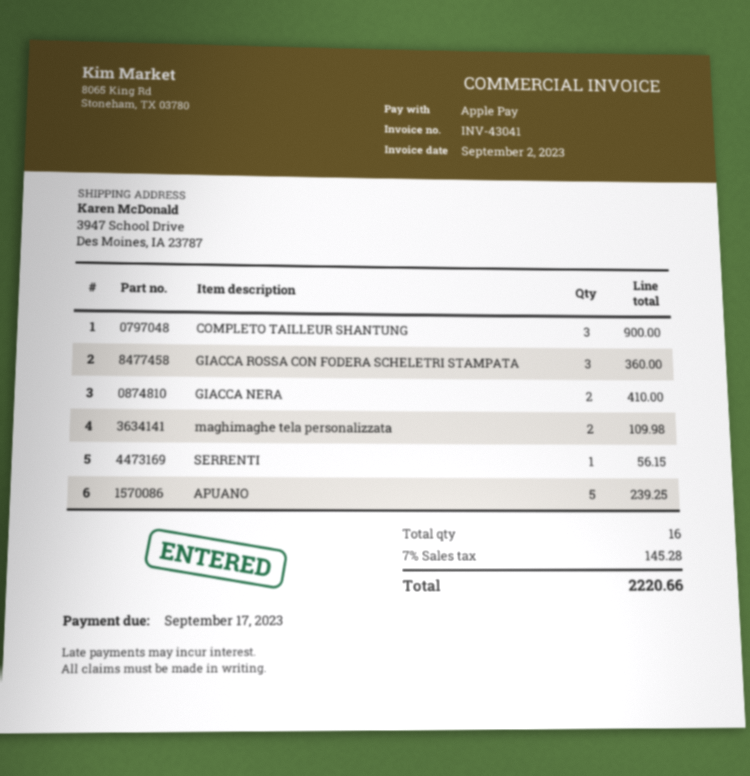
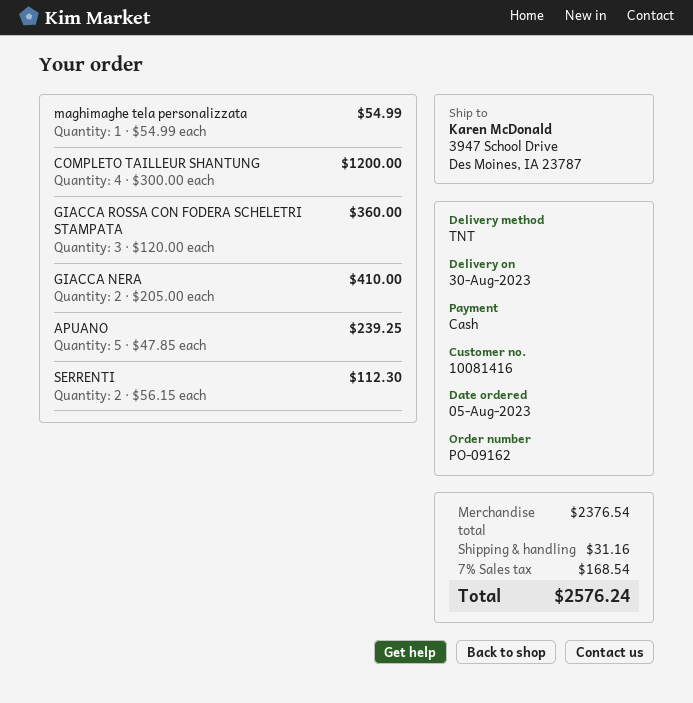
payment method: Apple Pay -> cash
COMPLETO TAILLEUR SHANTUNG: 3 for 900.00 -> 4 for 1200.00
maghimaghe tela personalizzata: 2 for 109.98 -> 1 for 54.99
SERRENTI: 1 for 56.15 -> 2 for 112.30
shipping: none -> 31.16
tax: 7% = 145.28 -> 7% = 168.54
total: 2220.66 -> 2576.24

